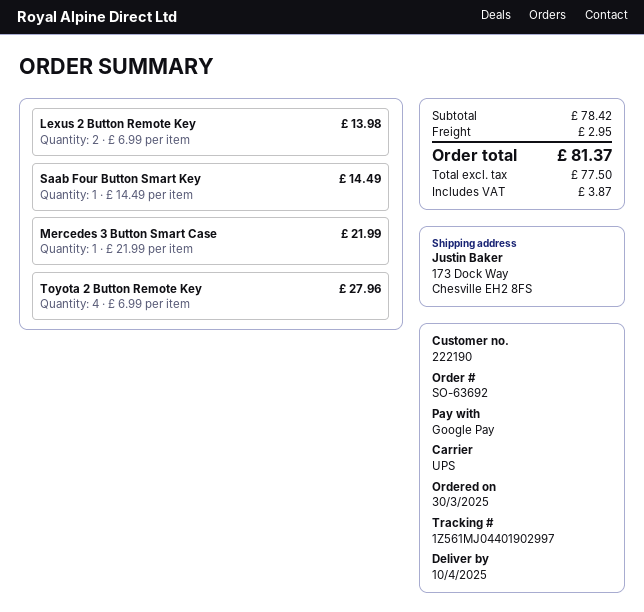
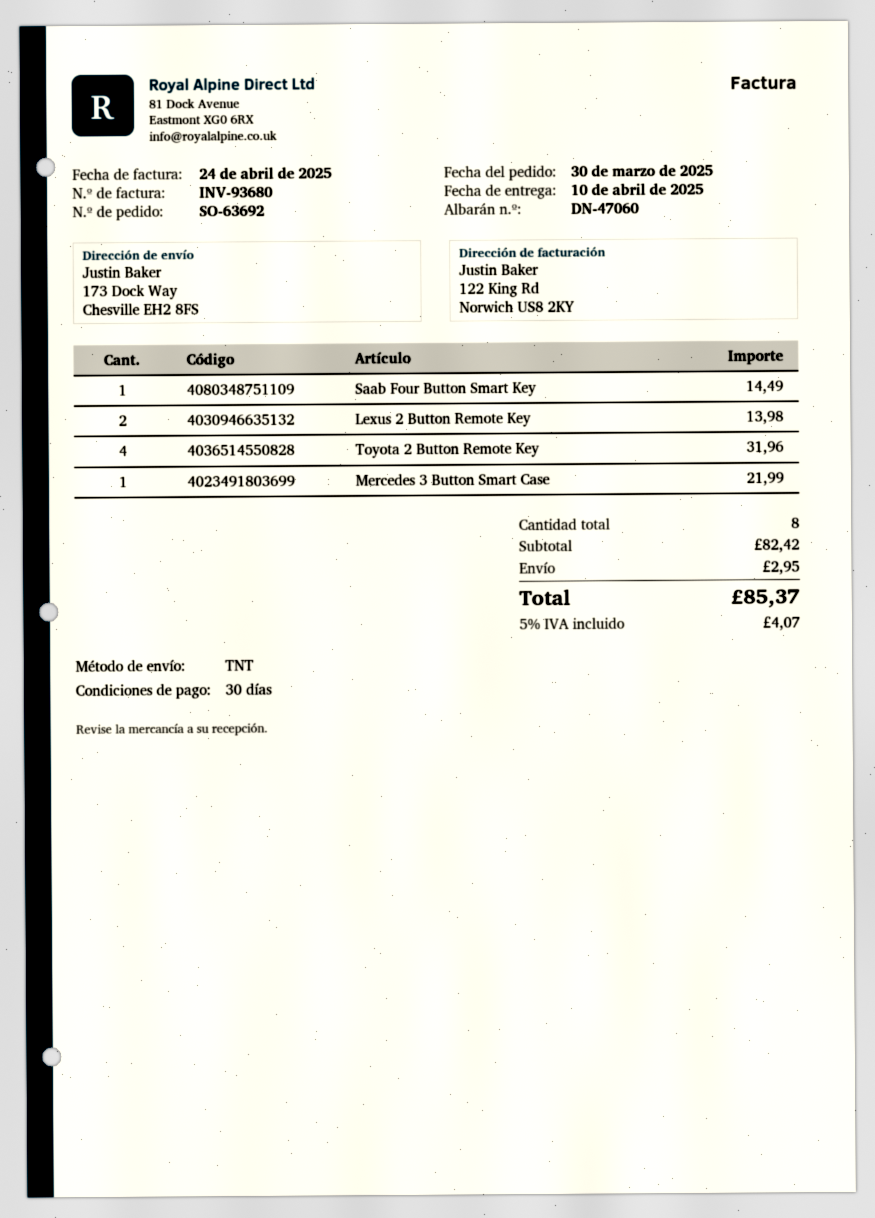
shipping method: UPS -> TNT
Toyota 2 Button Remote Key: 4 for 27.96 -> 4 for 31.96
subtotal: 78.42 -> 82.42
tax: 3.87 -> 4.07
total: 81.37 -> 85.37

